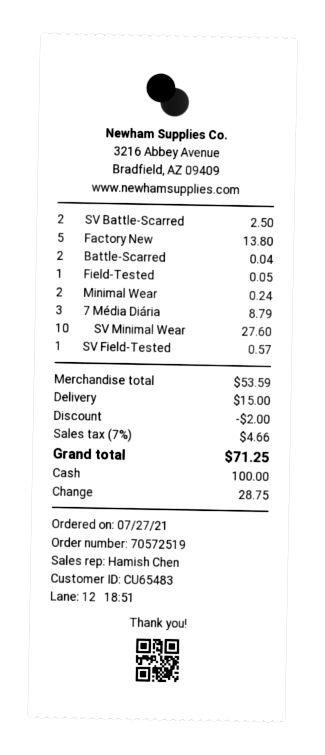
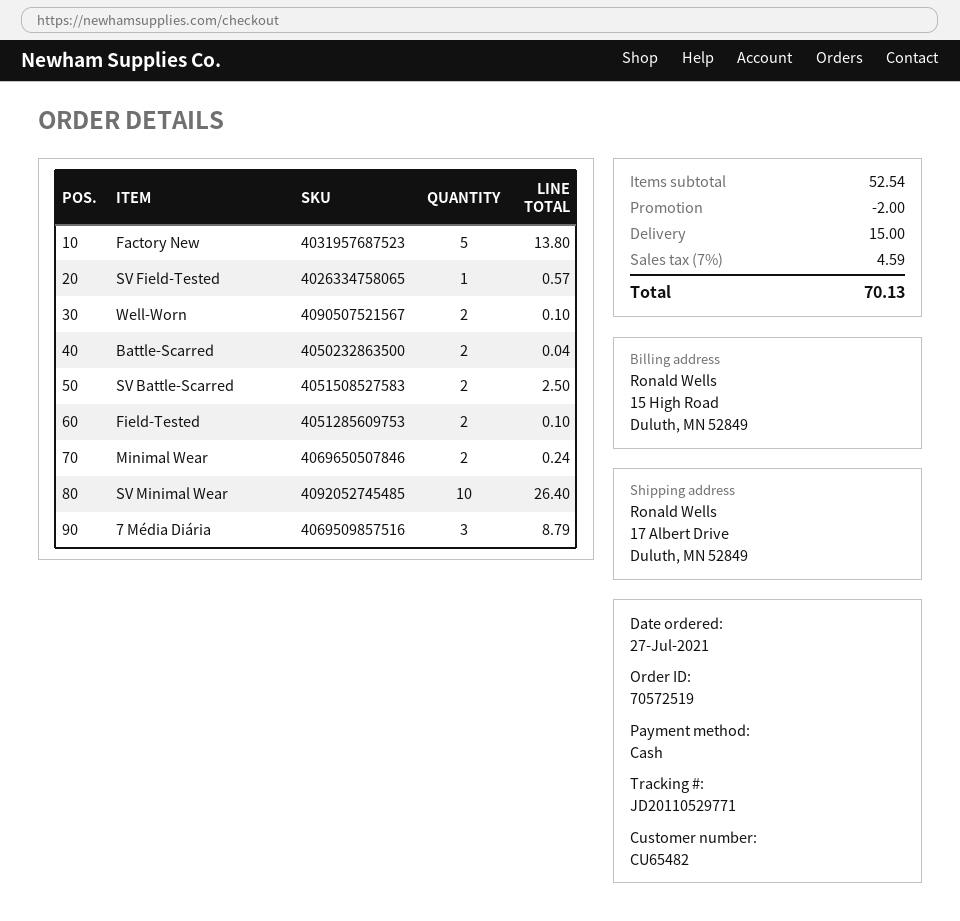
customer number: CU65483 -> CU65482
Field-Tested: 1 for 0.05 -> 2 for 0.10
SV Minimal Wear: 10 for 27.60 -> 10 for 26.40
Well-Worn: none -> 2 for 0.10
subtotal: 53.59 -> 52.54
tax: 7% = 4.66 -> 7% = 4.59
total: 71.25 -> 70.13

